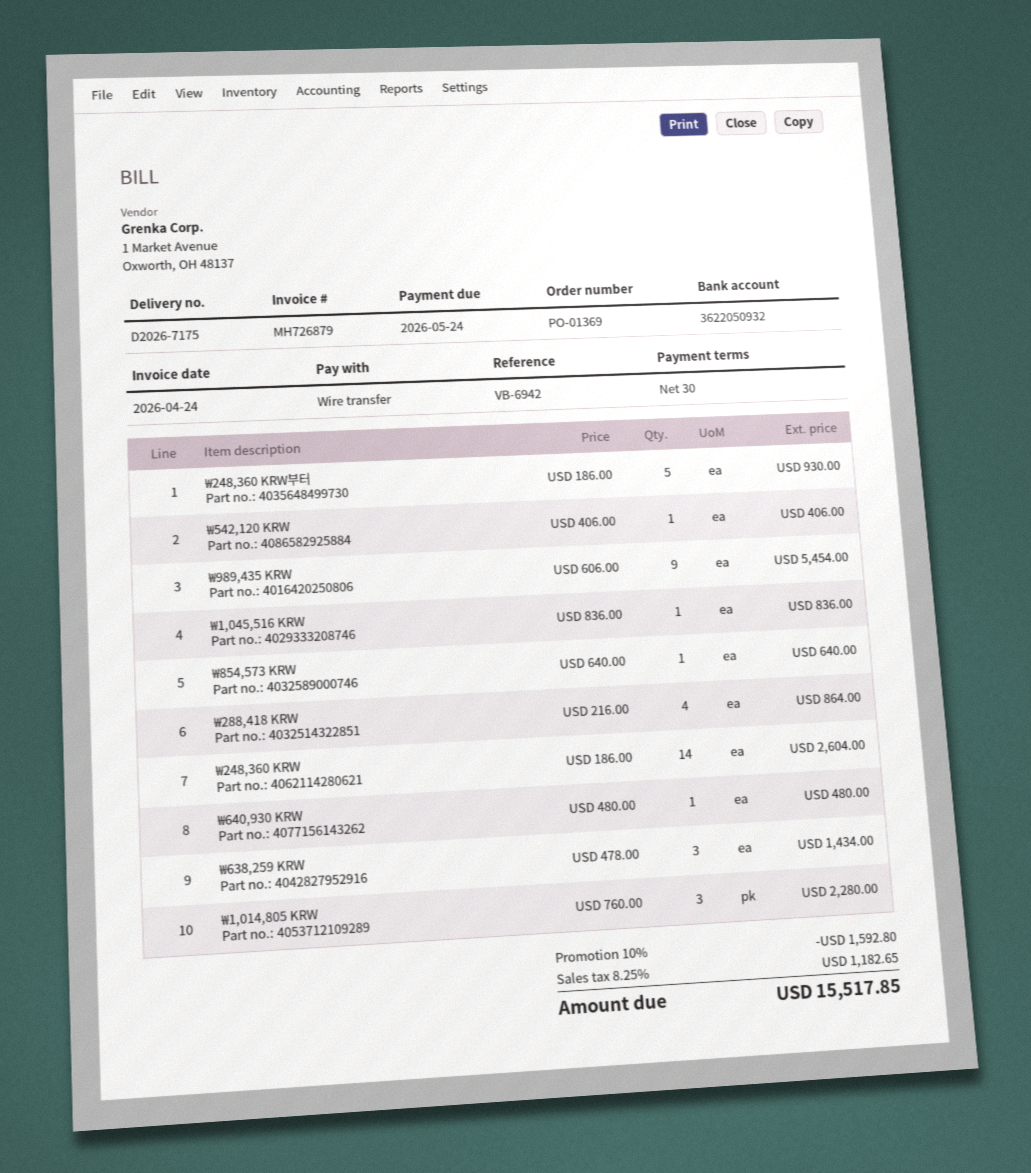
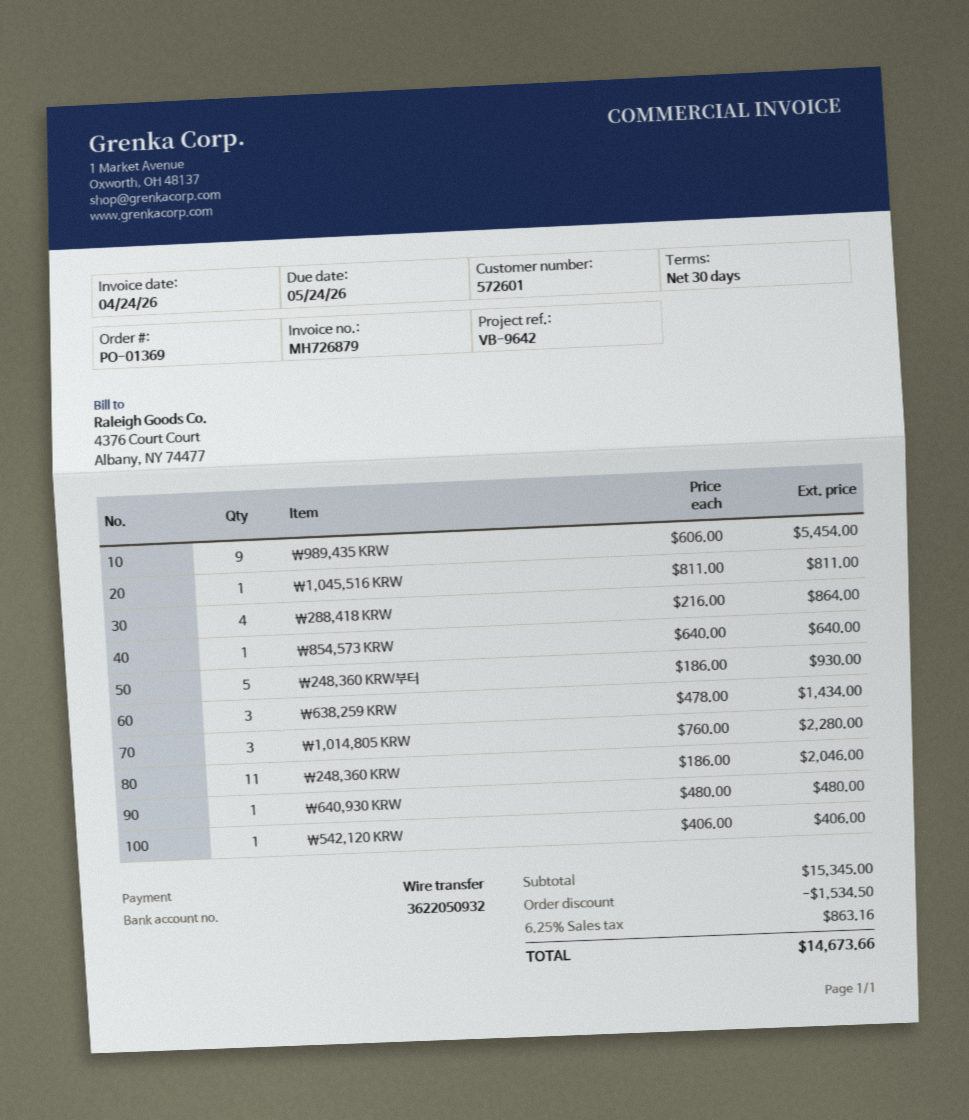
reference: VB-6942 -> VB-9642
₩1,045,516 KRW: 1 x 836.00 = 836.00 -> 1 x 811.00 = 811.00
₩248,360 KRW: 14 x 186.00 = 2604.00 -> 11 x 186.00 = 2046.00
discount: 1592.80 -> 1534.50
tax: 8.25% = 1182.65 -> 6.25% = 863.16
total: 15517.85 -> 14673.66

